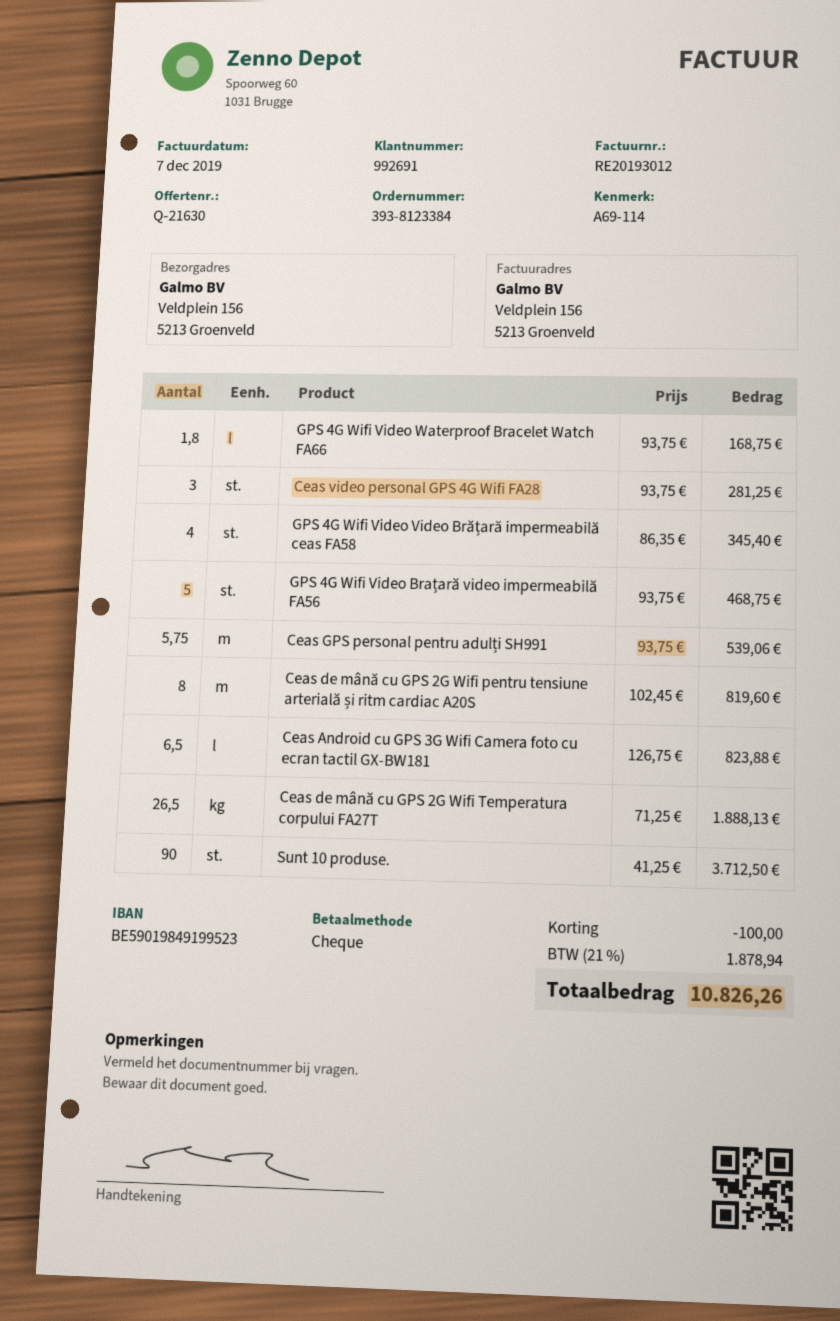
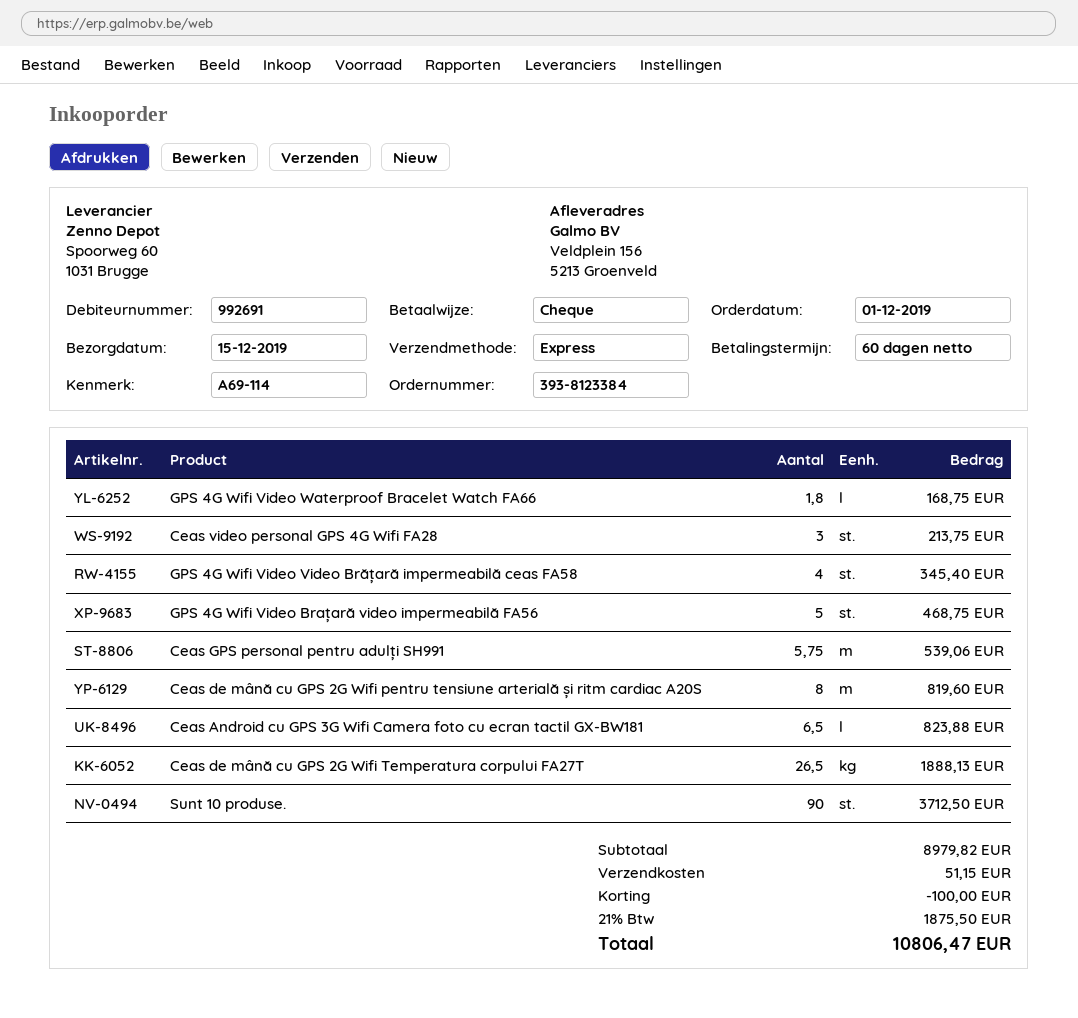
Ceas video personal GPS 4G Wifi FA28: 3 for 281.25 -> 3 for 213.75
shipping: none -> 51.15
tax: 21% = 1878.94 -> 21% = 1875.50
total: 10826.26 -> 10806.47

